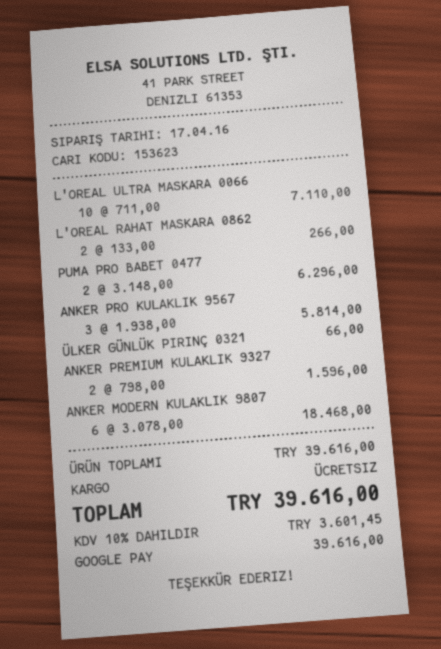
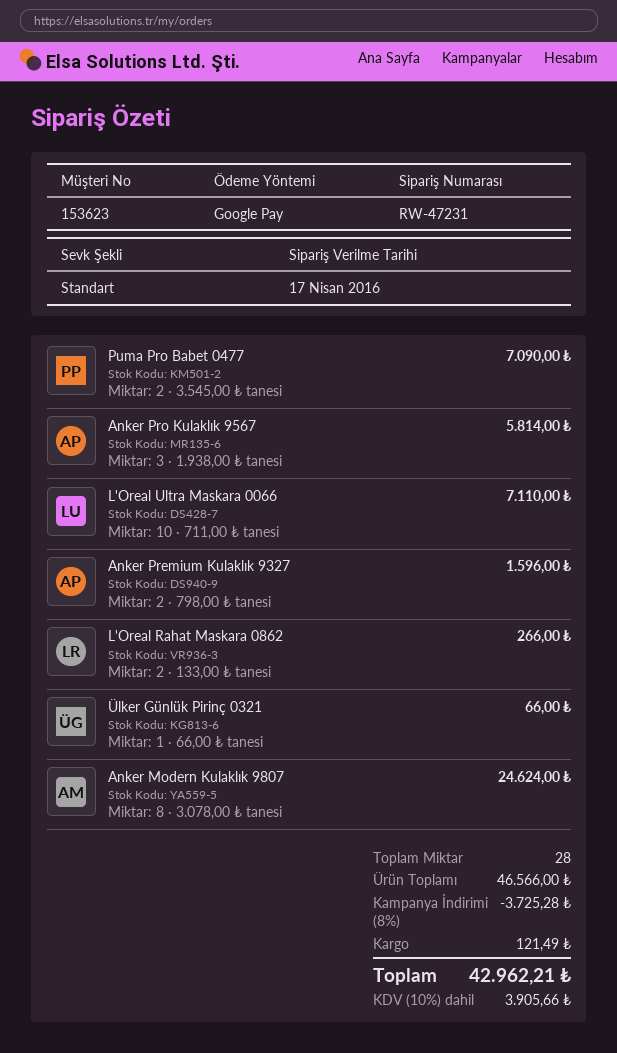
PUMA PRO BABET 0477: 2 x 3148.00 = 6296.00 -> 2 x 3545.00 = 7090.00
ANKER MODERN KULAKLIK 9807: 6 x 3078.00 = 18468.00 -> 8 x 3078.00 = 24624.00
subtotal: 39616.00 -> 46566.00
discount: none -> 8% = 3725.28
shipping: 0.00 -> 121.49
tax: 10% = 3601.45 -> 10% = 3905.66
total: 39616.00 -> 42962.21

